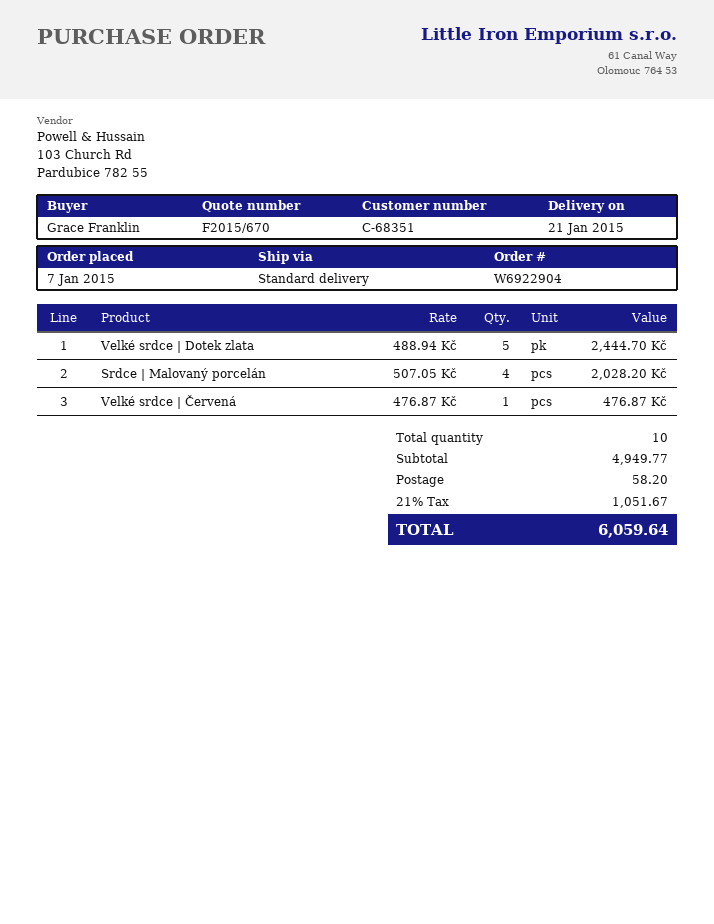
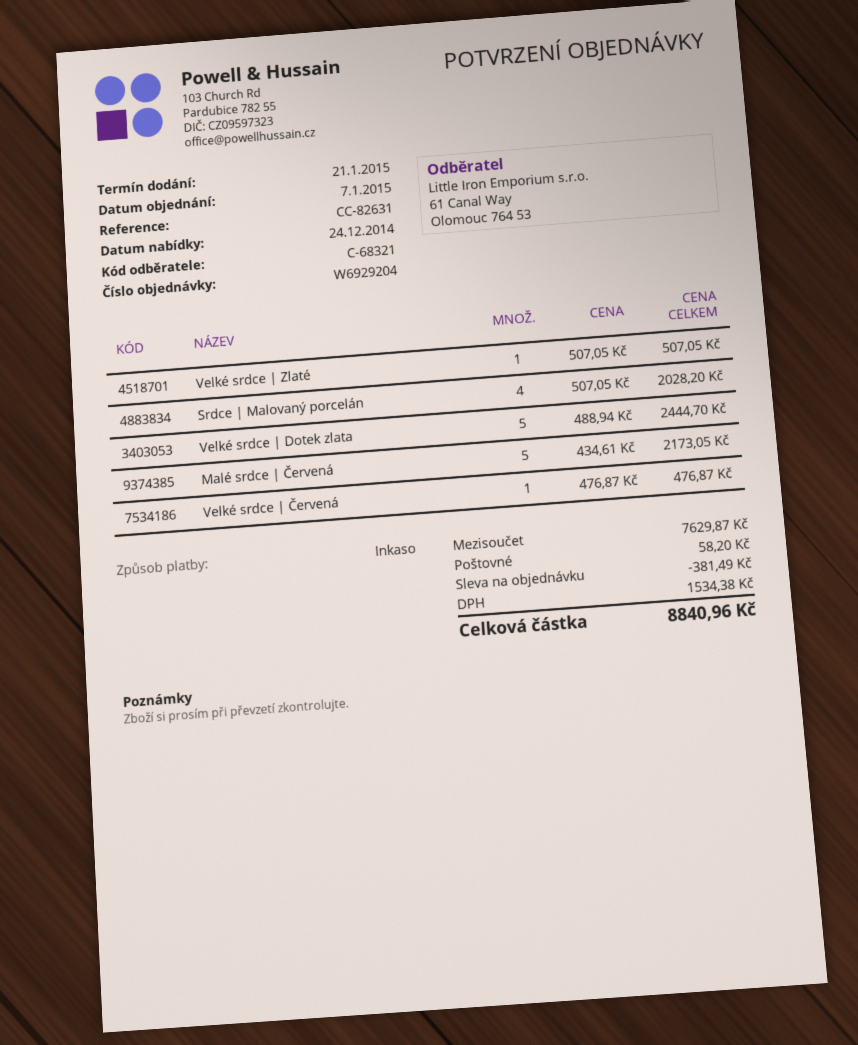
order number: W6922904 -> W6929204
customer number: C-68351 -> C-68321
Velké srdce | Zlaté: none -> 1 x 507.05 = 507.05
Malé srdce | Červená: none -> 5 x 434.61 = 2173.05
subtotal: 4949.77 -> 7629.87
discount: none -> 381.49
tax: 1051.67 -> 1534.38
total: 6059.64 -> 8840.96

